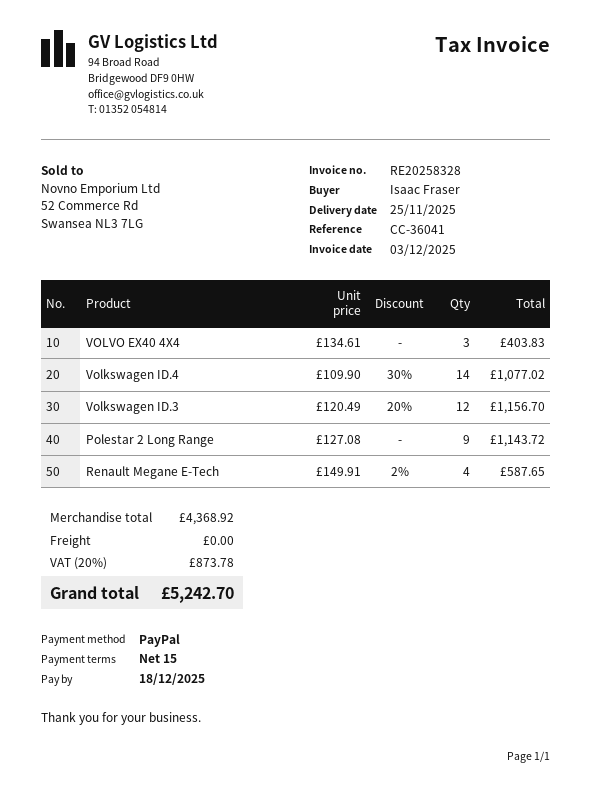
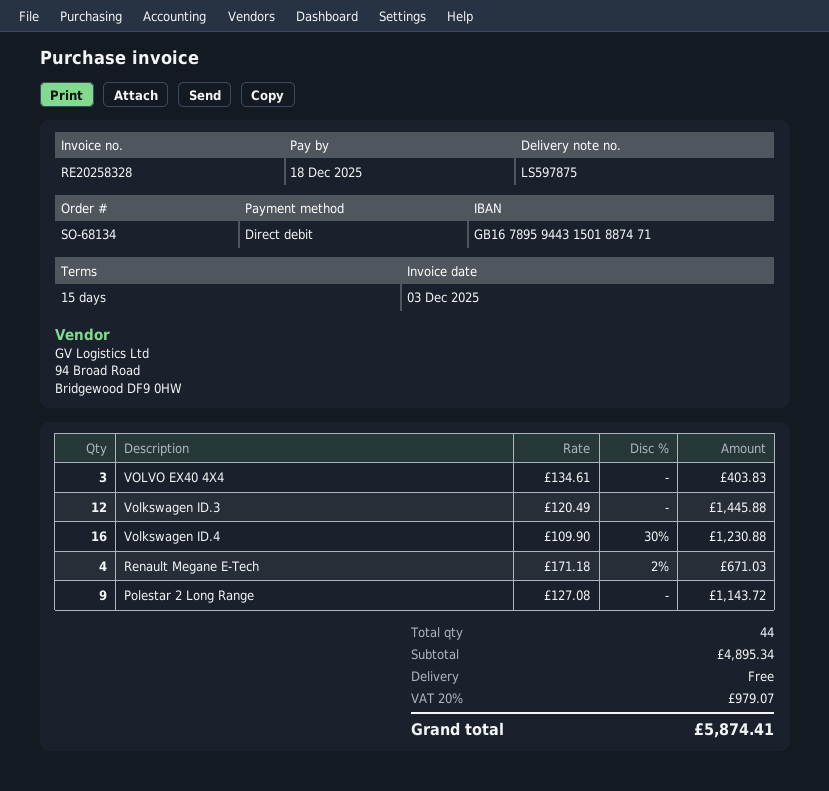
payment method: PayPal -> direct debit
Volkswagen ID.4: 14 x 109.90 - 30% = 1077.02 -> 16 x 109.90 - 30% = 1230.88
Volkswagen ID.3: 12 x 120.49 - 20% = 1156.70 -> 12 x 120.49 = 1445.88
Renault Megane E-Tech: 4 x 149.91 - 2% = 587.65 -> 4 x 171.18 - 2% = 671.03
subtotal: 4368.92 -> 4895.34
tax: 20% = 873.78 -> 20% = 979.07
total: 5242.70 -> 5874.41

